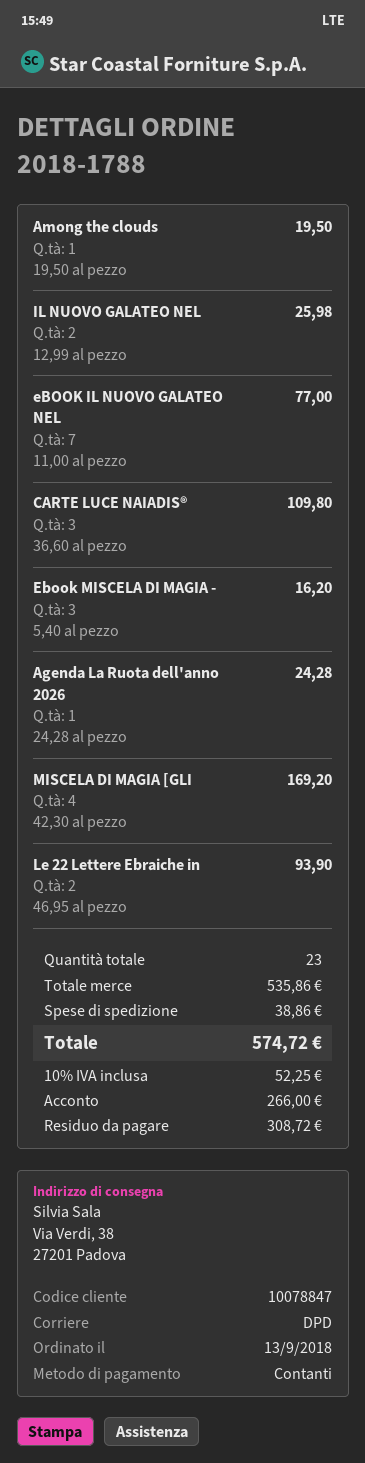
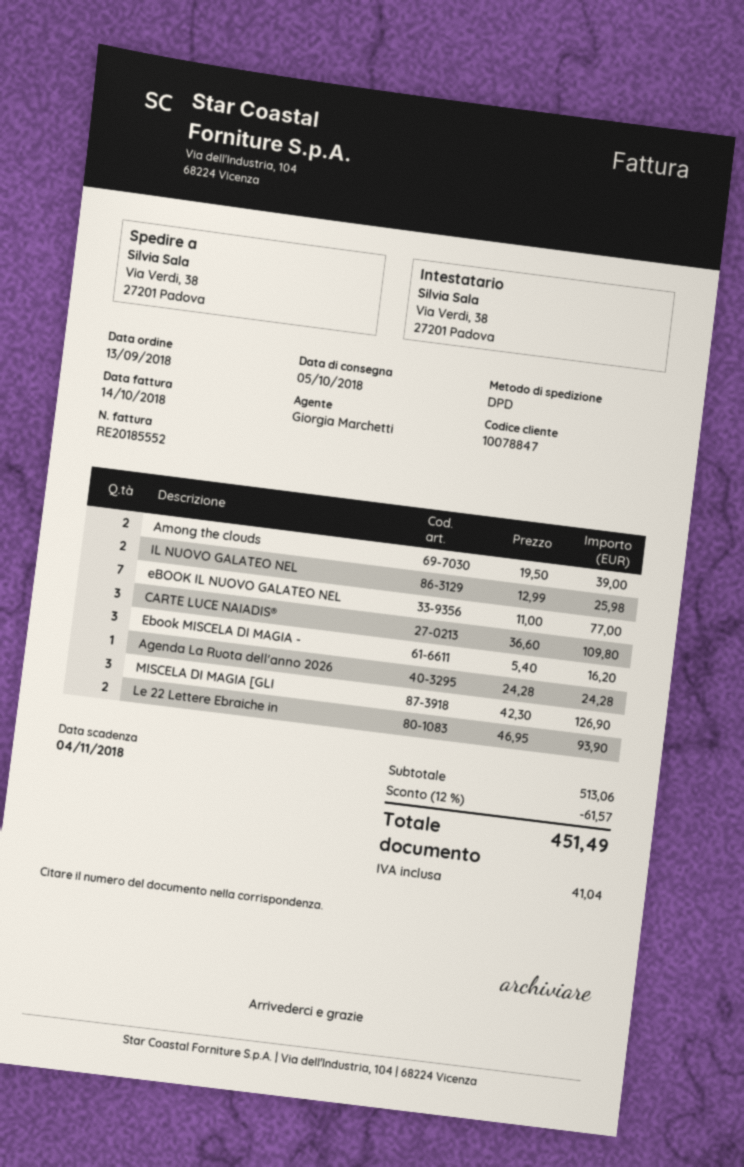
Among the clouds: 1 x 19.50 = 19.50 -> 2 x 19.50 = 39.00
MISCELA DI MAGIA [GLI: 4 x 42.30 = 169.20 -> 3 x 42.30 = 126.90
subtotal: 535.86 -> 513.06
discount: none -> 12% = 61.57
shipping: 38.86 -> none
tax: 52.25 -> 41.04
total: 574.72 -> 451.49

